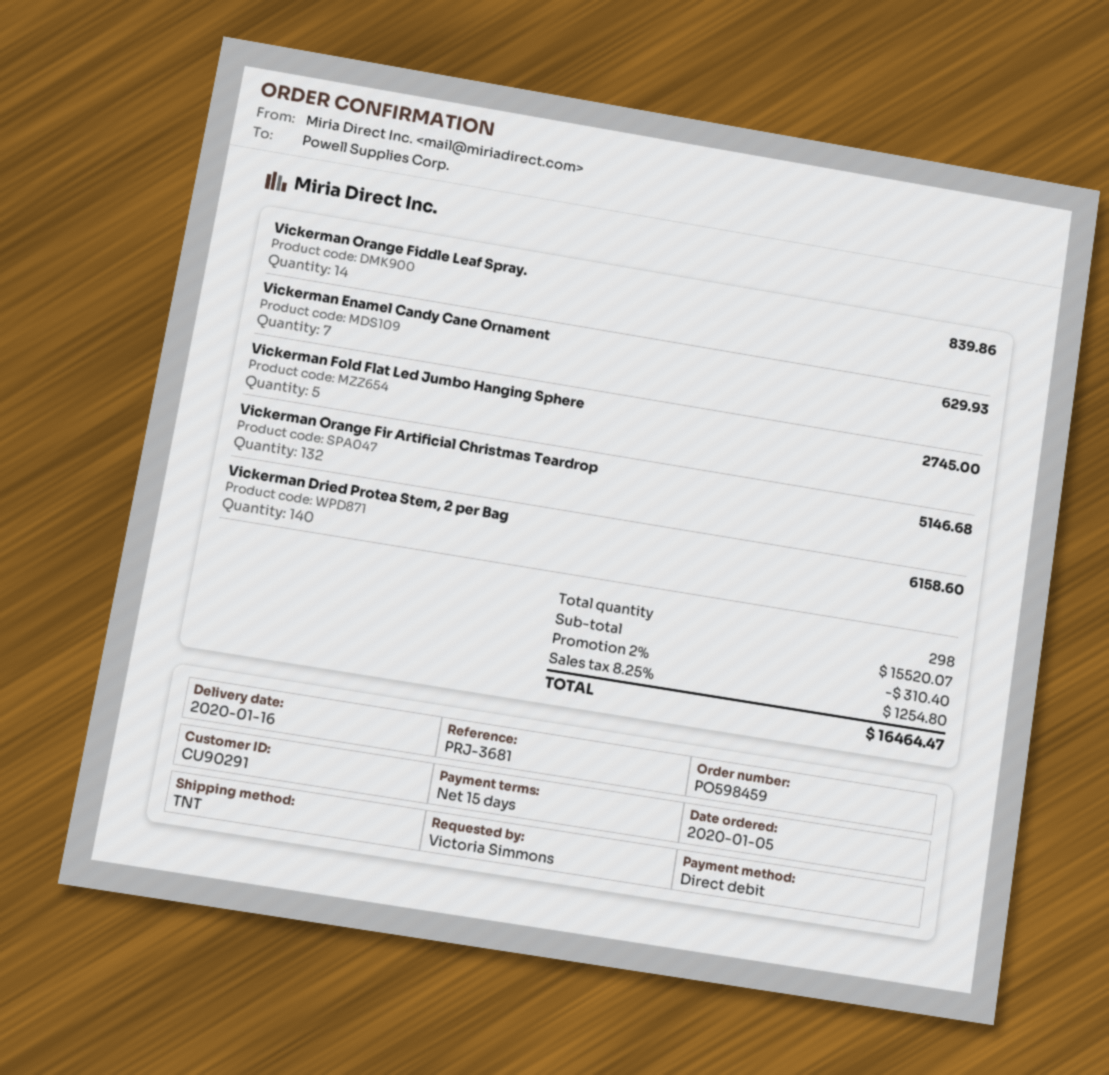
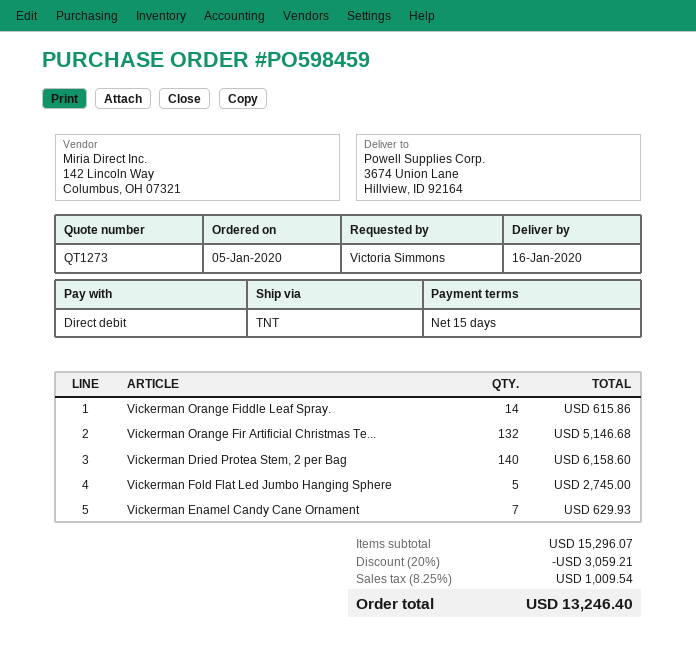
Vickerman Orange Fiddle Leaf Spray.: 14 for 839.86 -> 14 for 615.86
subtotal: 15520.07 -> 15296.07
discount: 2% = 310.40 -> 20% = 3059.21
tax: 8.25% = 1254.80 -> 8.25% = 1009.54
total: 16464.47 -> 13246.40

